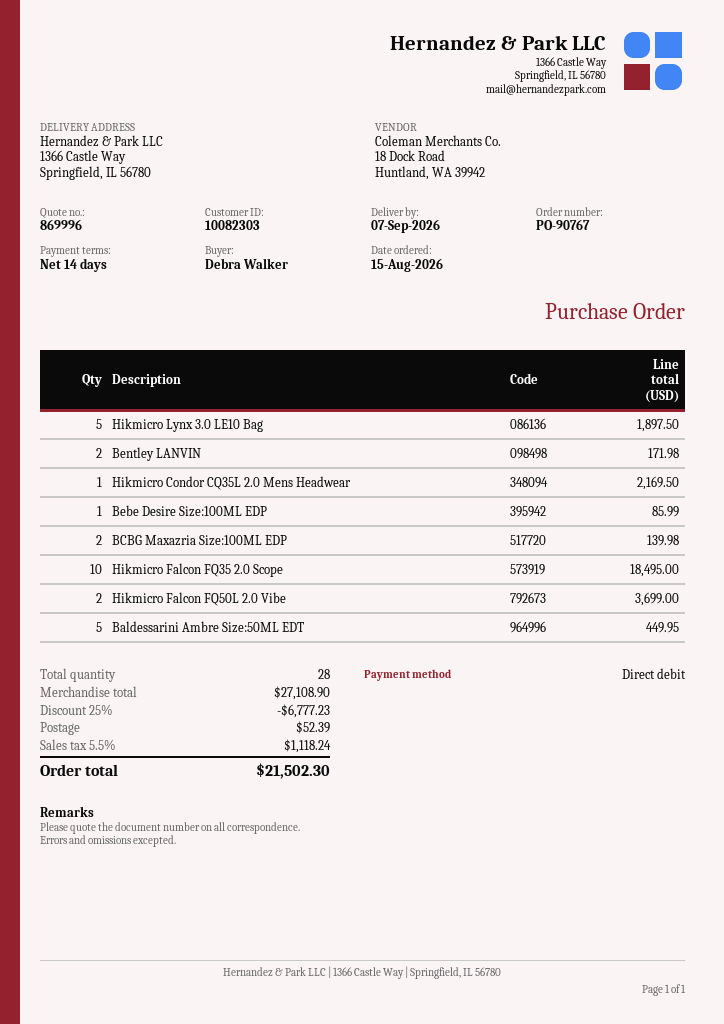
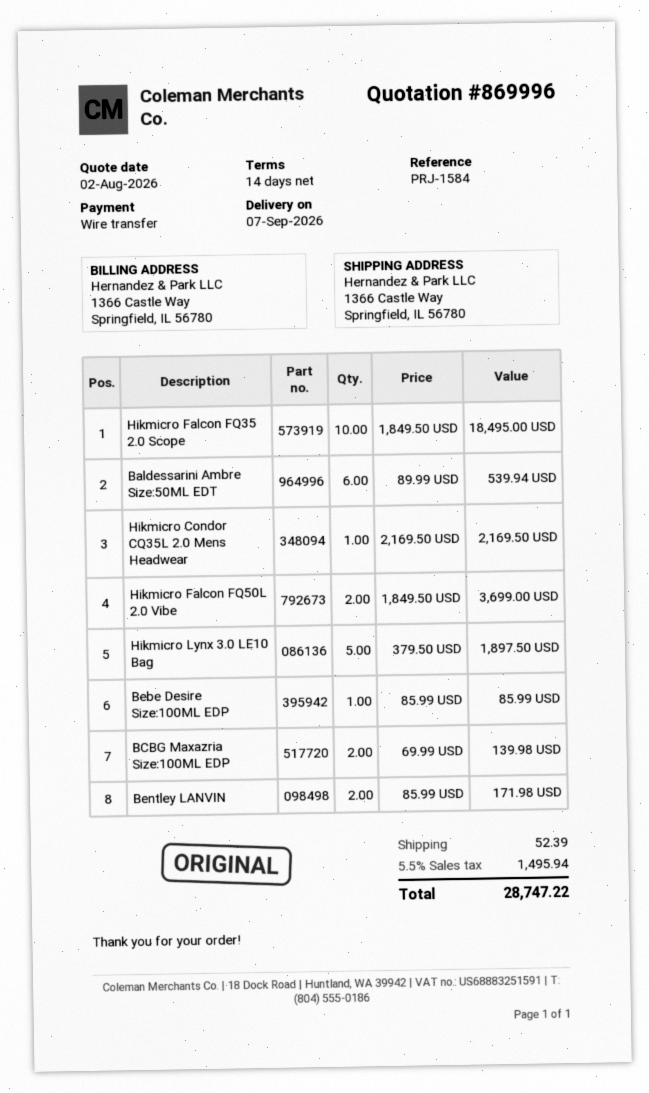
payment method: direct debit -> bank transfer
Baldessarini Ambre Size:50ML EDT: 5 for 449.95 -> 6 for 539.94
discount: 25% = 6777.23 -> none
tax: 5.5% = 1118.24 -> 5.5% = 1495.94
total: 21502.30 -> 28747.22

